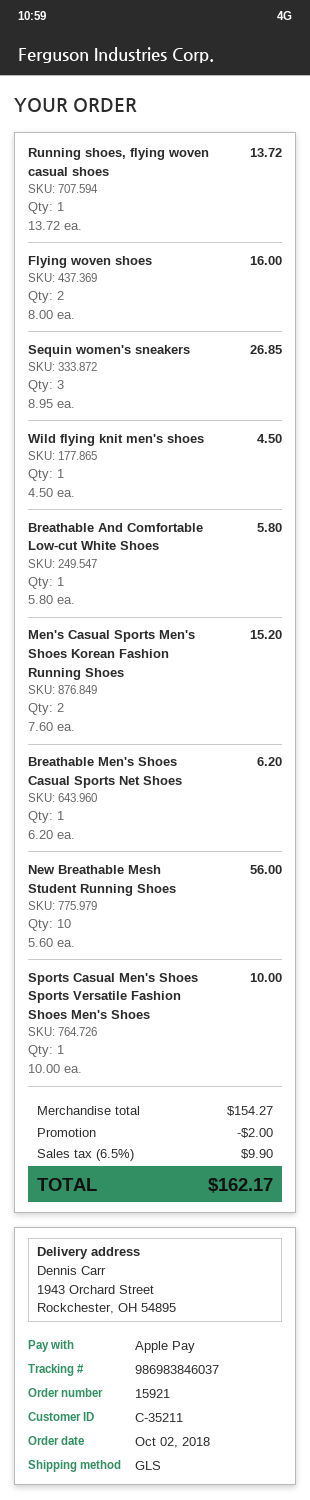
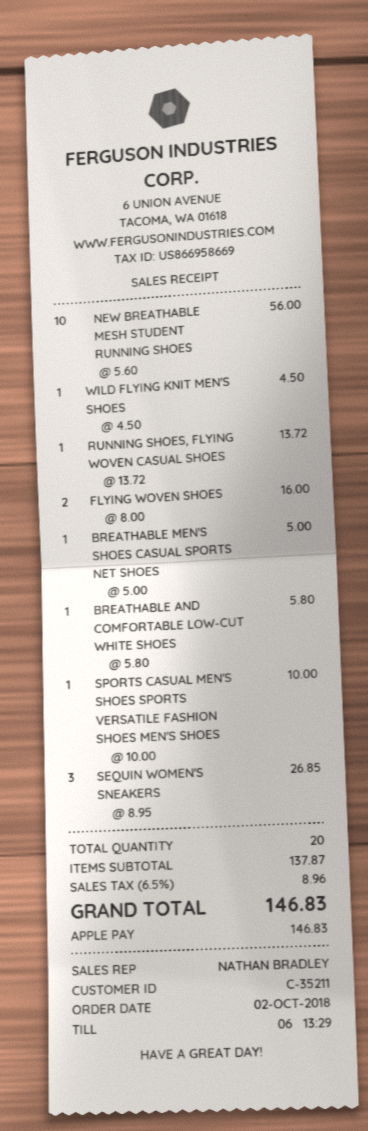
Men's Casual Sports Men's Shoes Korean Fashion Running Shoes: 2 x 7.60 = 15.20 -> none
Breathable Men's Shoes Casual Sports Net Shoes: 1 x 6.20 = 6.20 -> 1 x 5.00 = 5.00
subtotal: 154.27 -> 137.87
discount: 2.00 -> none
tax: 6.5% = 9.90 -> 6.5% = 8.96
total: 162.17 -> 146.83

